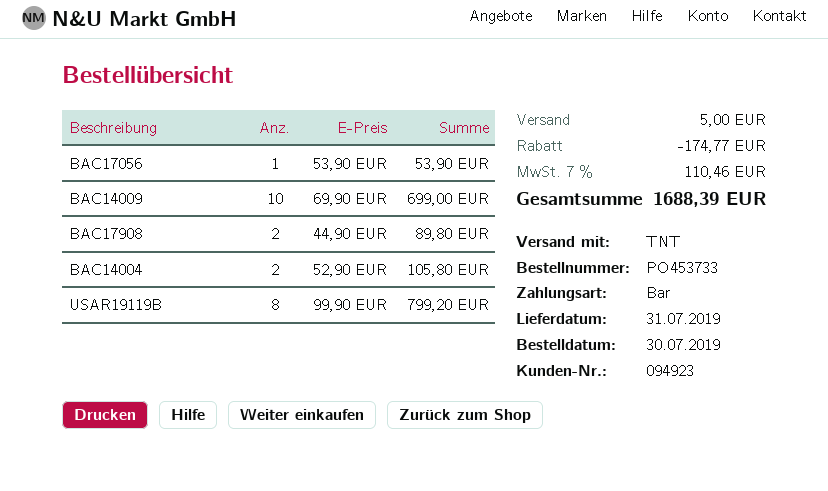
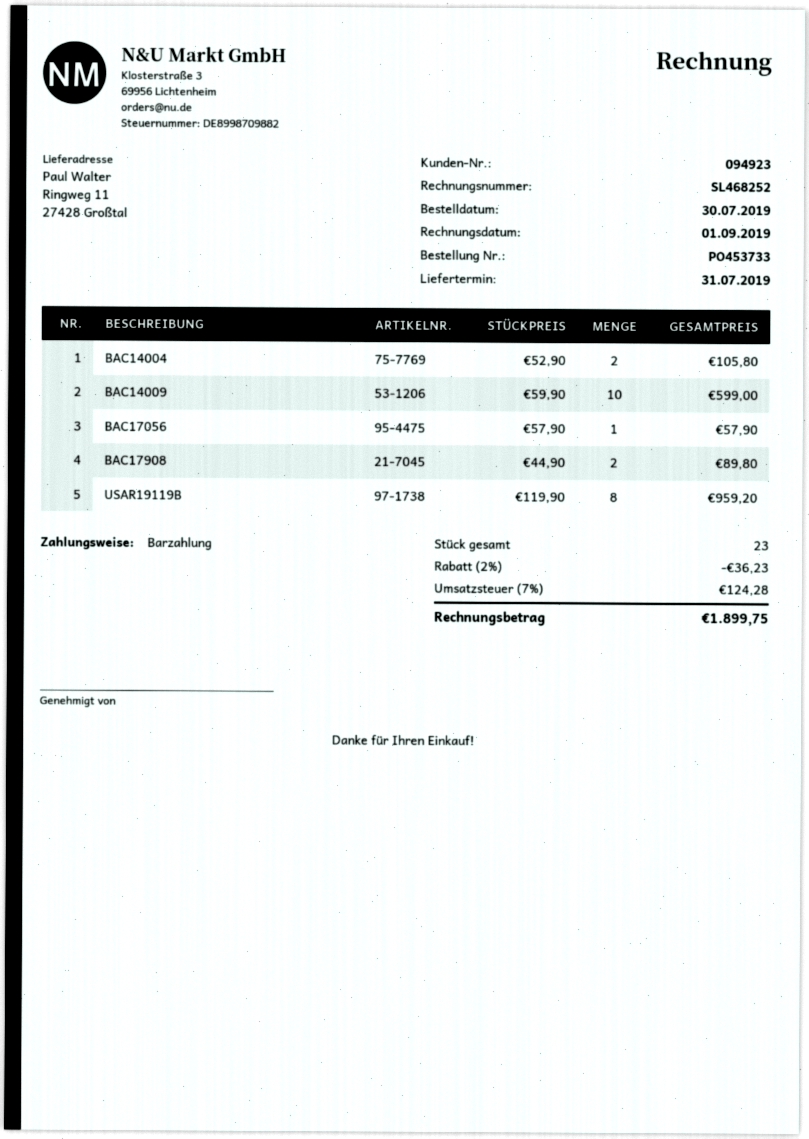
BAC17056: 1 x 53.90 = 53.90 -> 1 x 57.90 = 57.90
BAC14009: 10 x 69.90 = 699.00 -> 10 x 59.90 = 599.00
USAR19119B: 8 x 99.90 = 799.20 -> 8 x 119.90 = 959.20
discount: 174.77 -> 36.23
shipping: 5.00 -> none
tax: 7% = 110.46 -> 7% = 124.28
total: 1688.39 -> 1899.75

